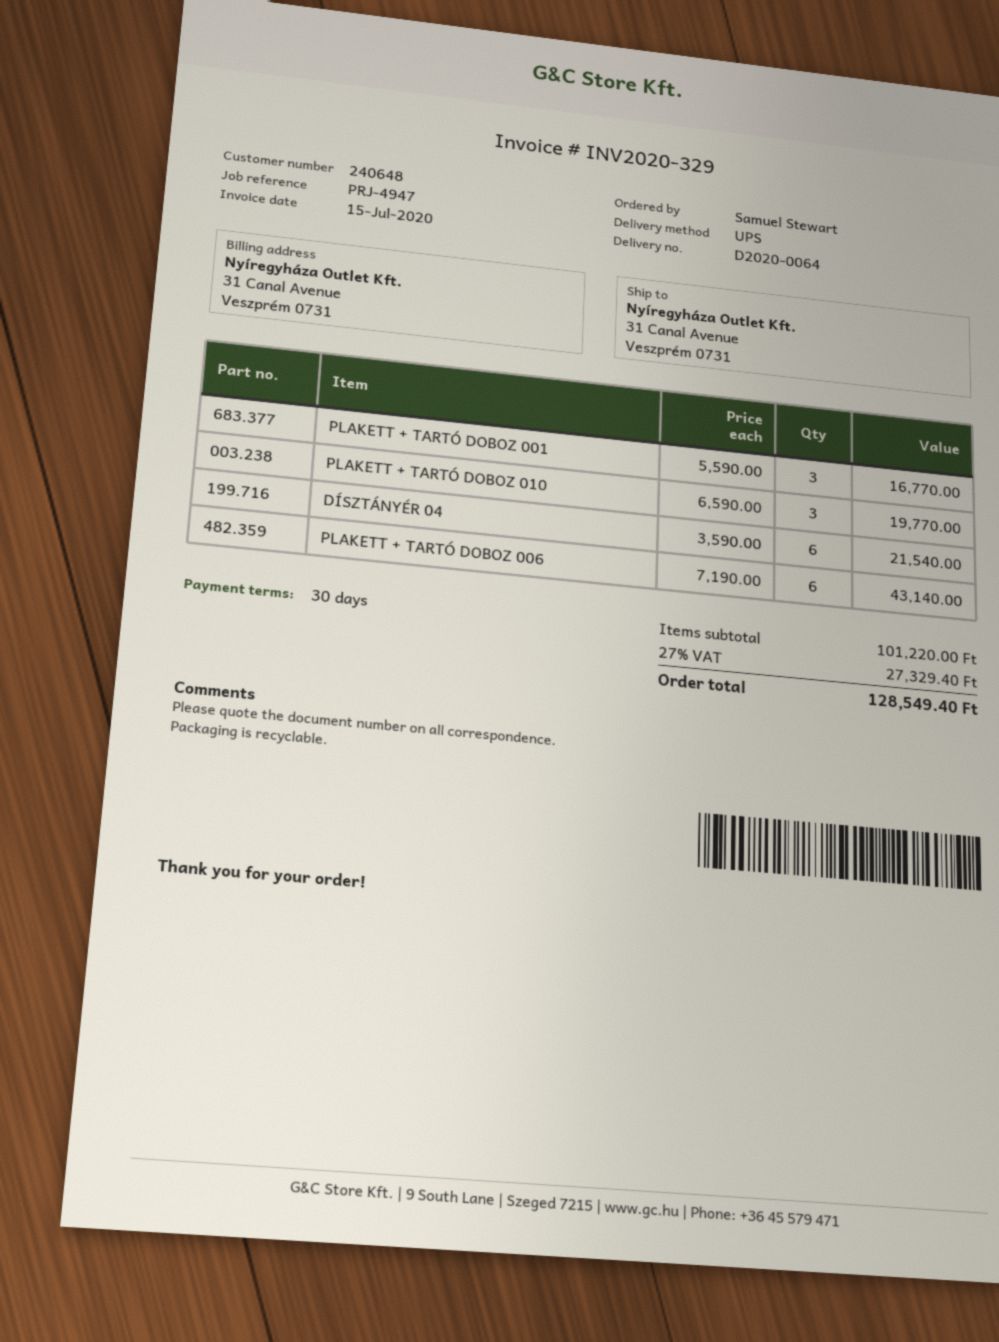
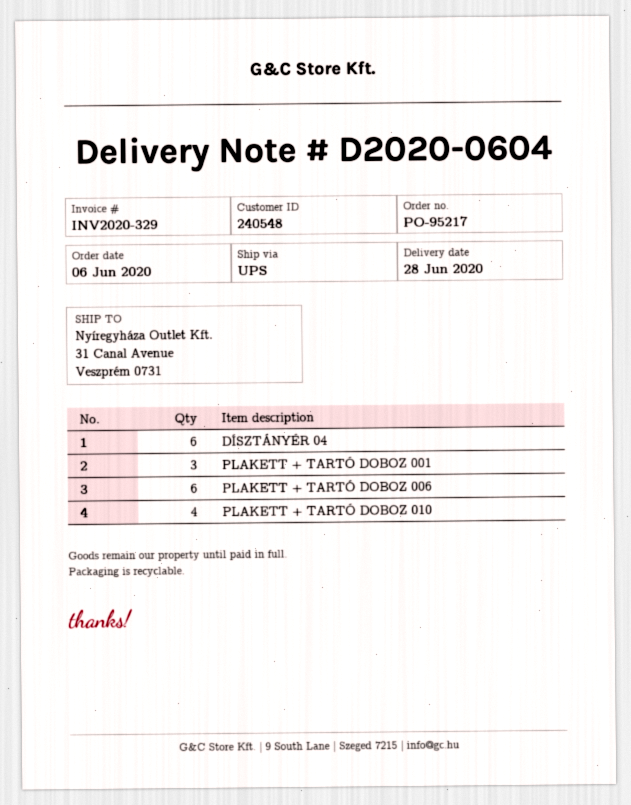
delivery note number: D2020-0064 -> D2020-0604
customer number: 240648 -> 240548
PLAKETT + TARTÓ DOBOZ 010: 3 -> 4

